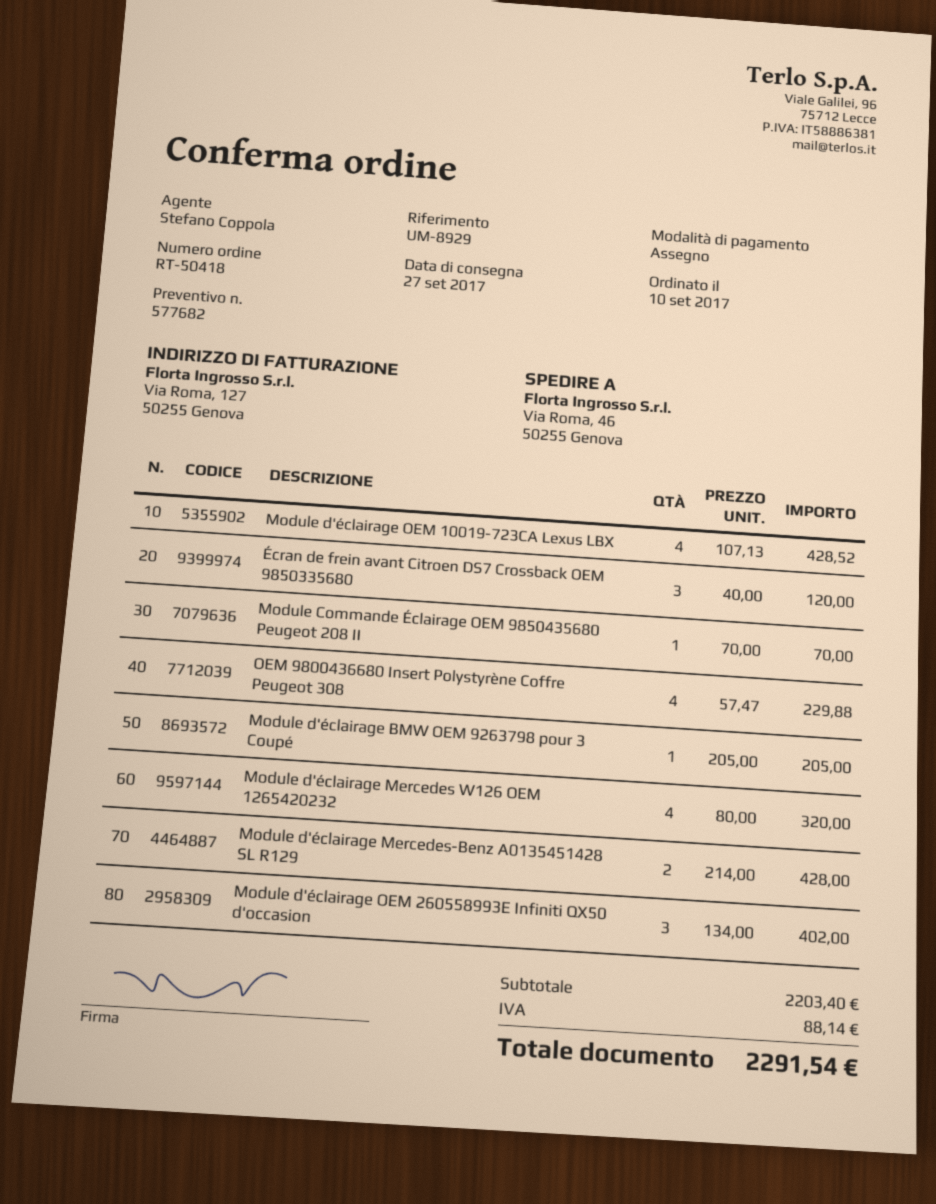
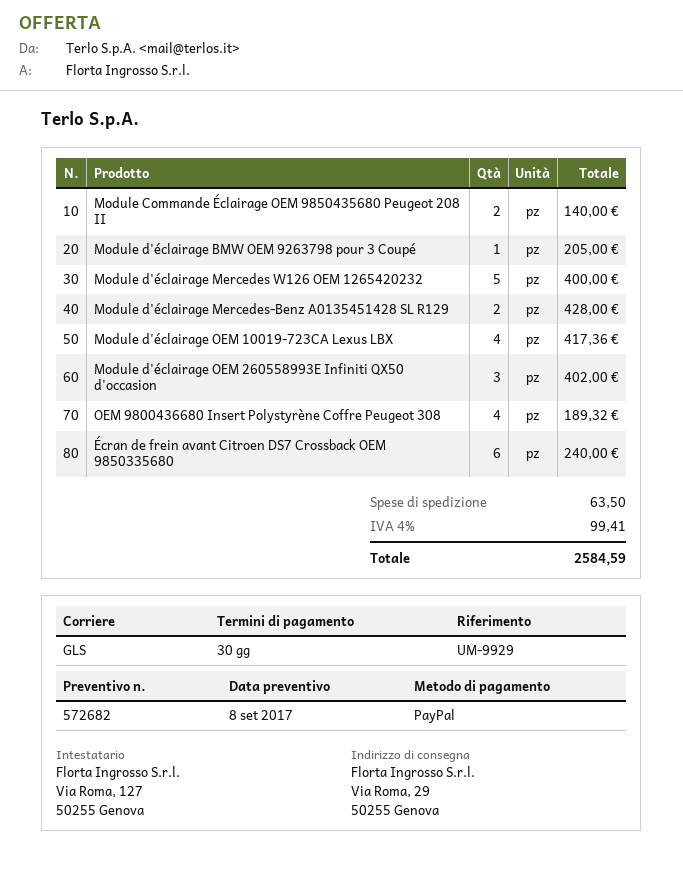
quote number: 577682 -> 572682
reference: UM-8929 -> UM-9929
payment method: cheque -> PayPal
ship to: Via Roma, 46, 50255 Genova -> Via Roma, 29, 50255 Genova
Module d'éclairage OEM 10019-723CA Lexus LBX: 4 for 428.52 -> 4 for 417.36
Écran de frein avant Citroen DS7 Crossback OEM 9850335680: 3 for 120.00 -> 6 for 240.00
Module Commande Éclairage OEM 9850435680 Peugeot 208 II: 1 for 70.00 -> 2 for 140.00
OEM 9800436680 Insert Polystyrène Coffre Peugeot 308: 4 for 229.88 -> 4 for 189.32
Module d'éclairage Mercedes W126 OEM 1265420232: 4 for 320.00 -> 5 for 400.00
shipping: none -> 63.50
tax: 88.14 -> 99.41
total: 2291.54 -> 2584.59

